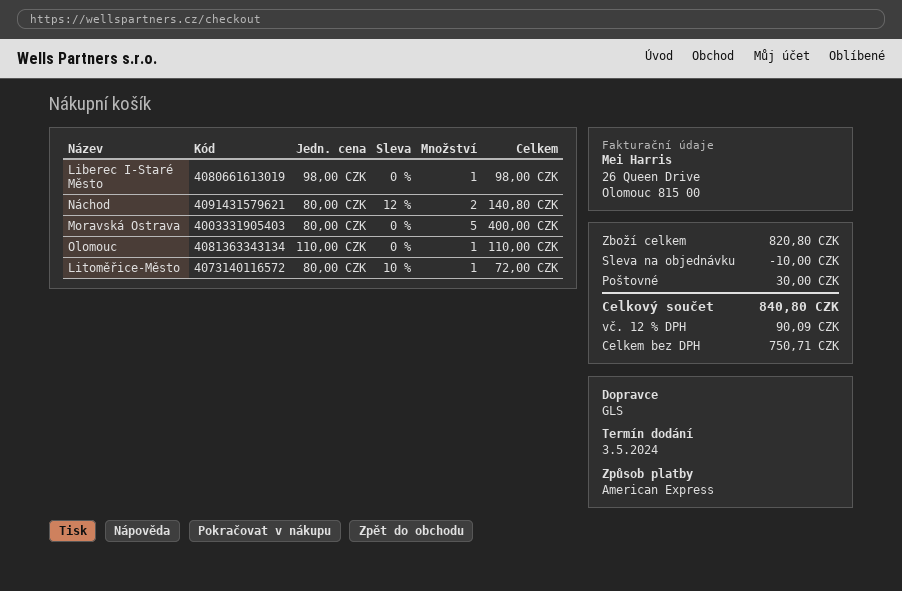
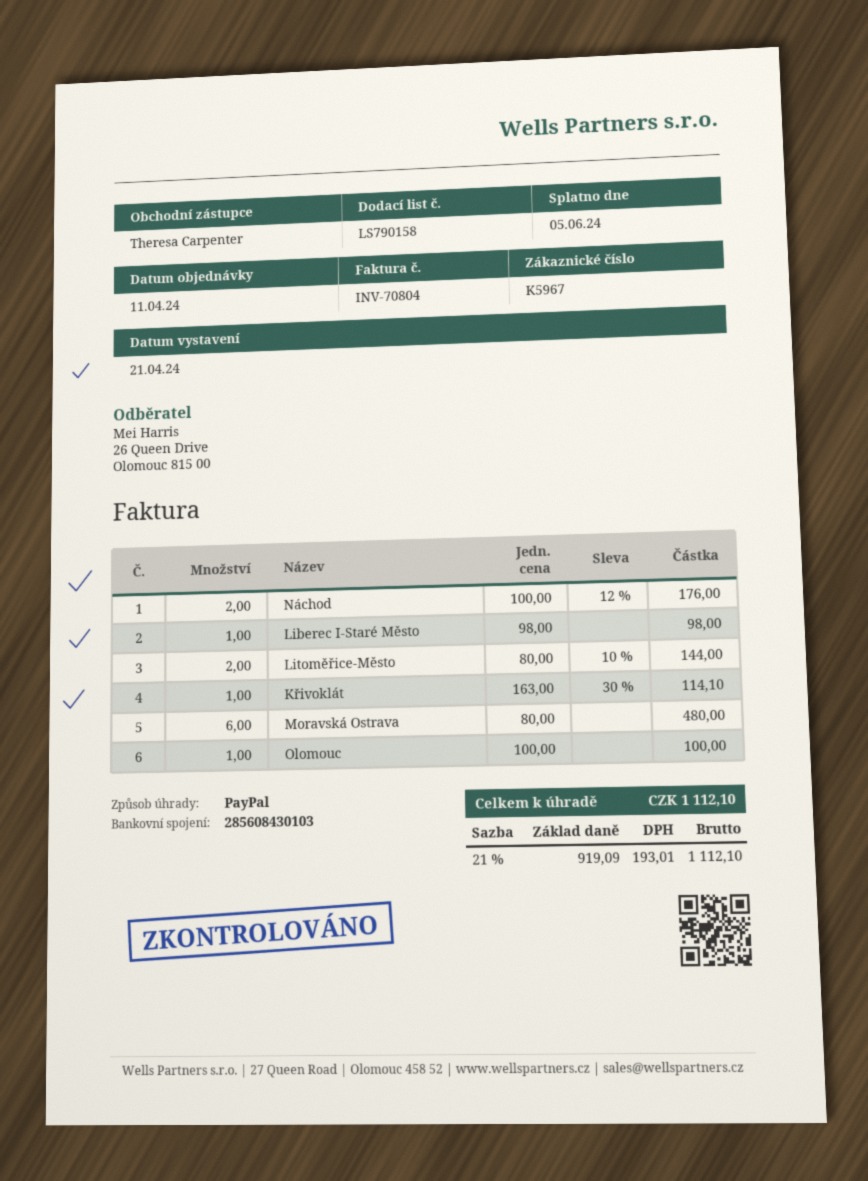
payment method: American Express -> PayPal
Náchod: 2 x 80.00 - 12% = 140.80 -> 2 x 100.00 - 12% = 176.00
Moravská Ostrava: 5 x 80.00 = 400.00 -> 6 x 80.00 = 480.00
Olomouc: 1 x 110.00 = 110.00 -> 1 x 100.00 = 100.00
Litoměřice-Město: 1 x 80.00 - 10% = 72.00 -> 2 x 80.00 - 10% = 144.00
Křivoklát: none -> 1 x 163.00 - 30% = 114.10
discount: 10.00 -> none
shipping: 30.00 -> none
net: 750.71 -> 919.09
tax: 12% = 90.09 -> 21% = 193.01
total: 840.80 -> 1112.10

